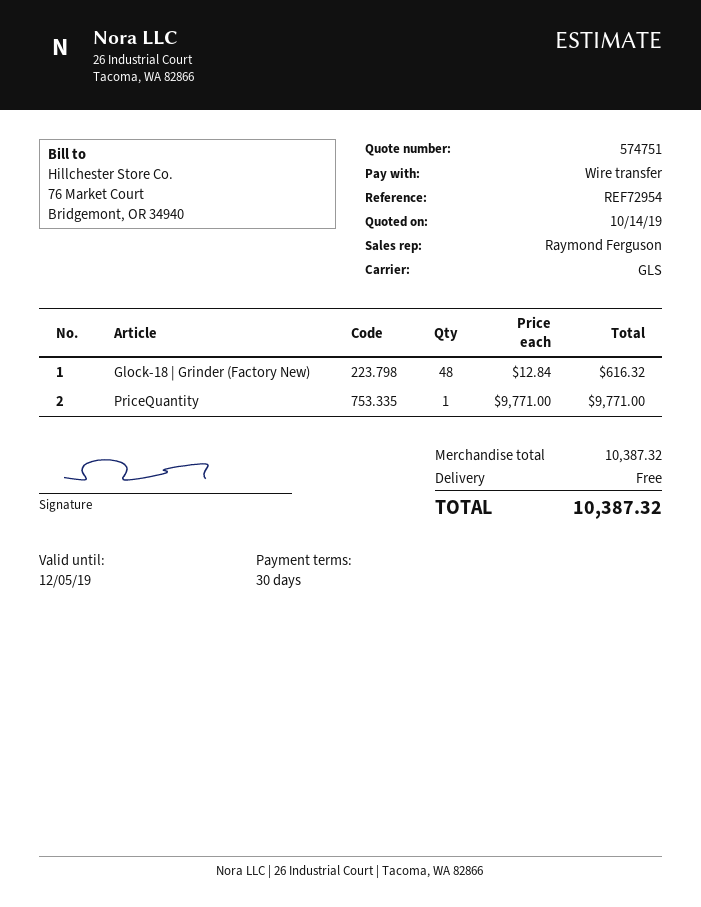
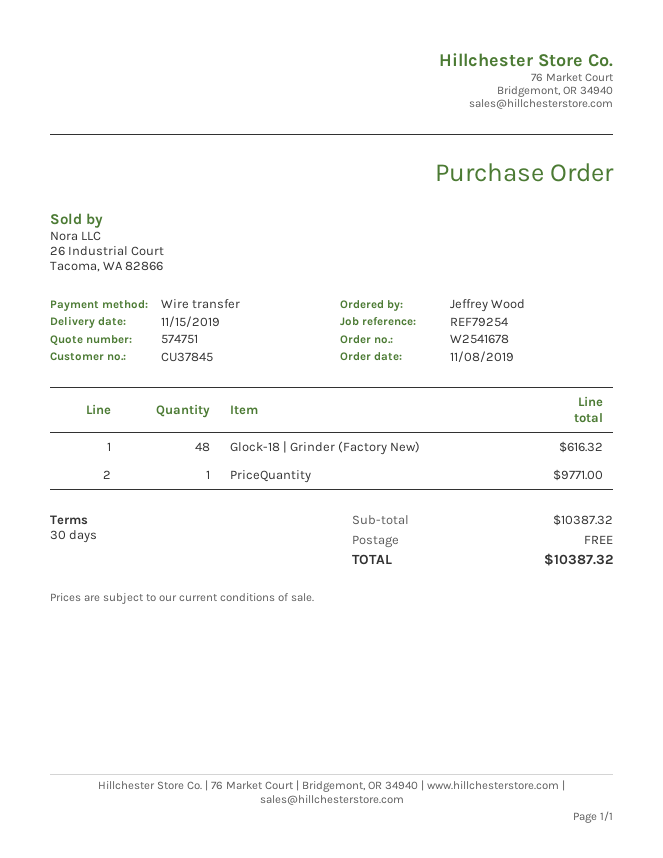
reference: REF72954 -> REF79254

